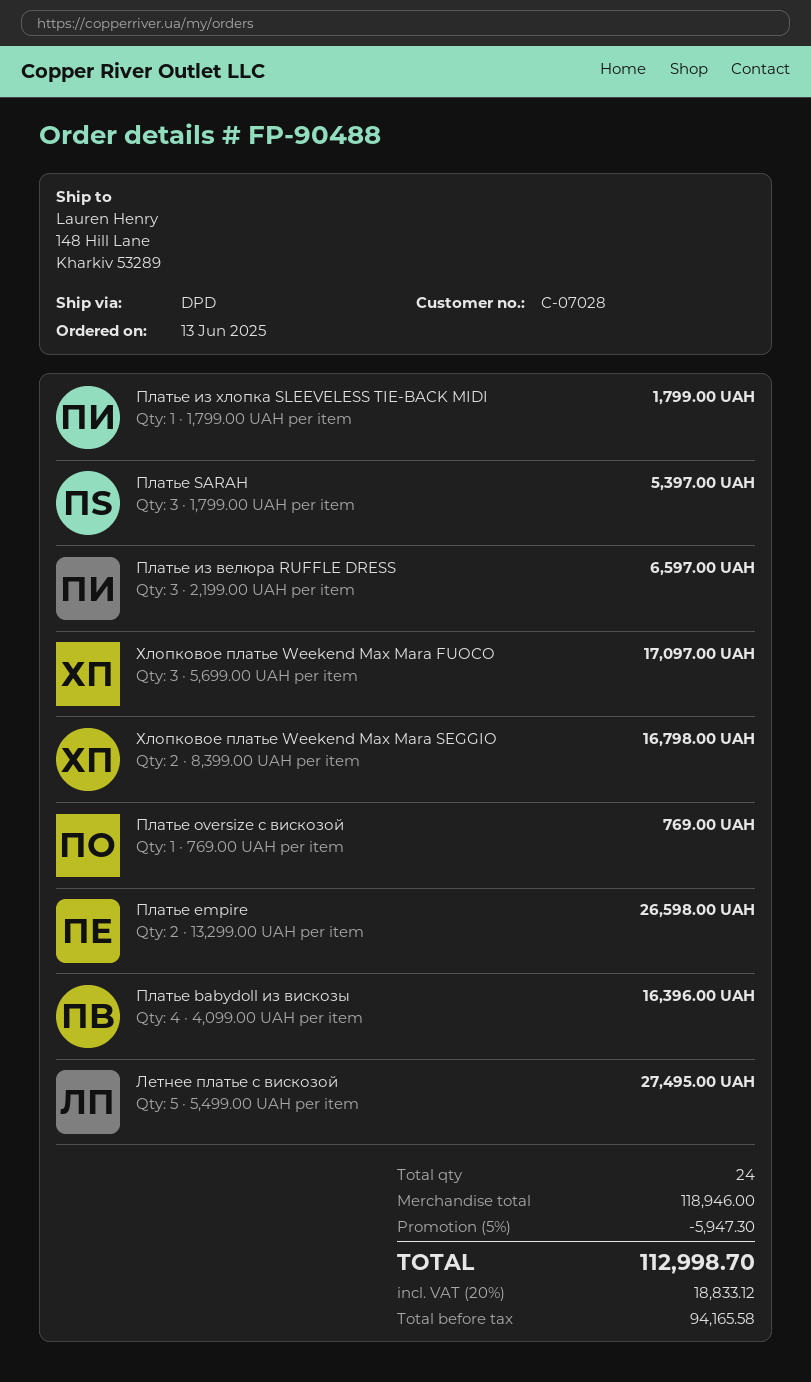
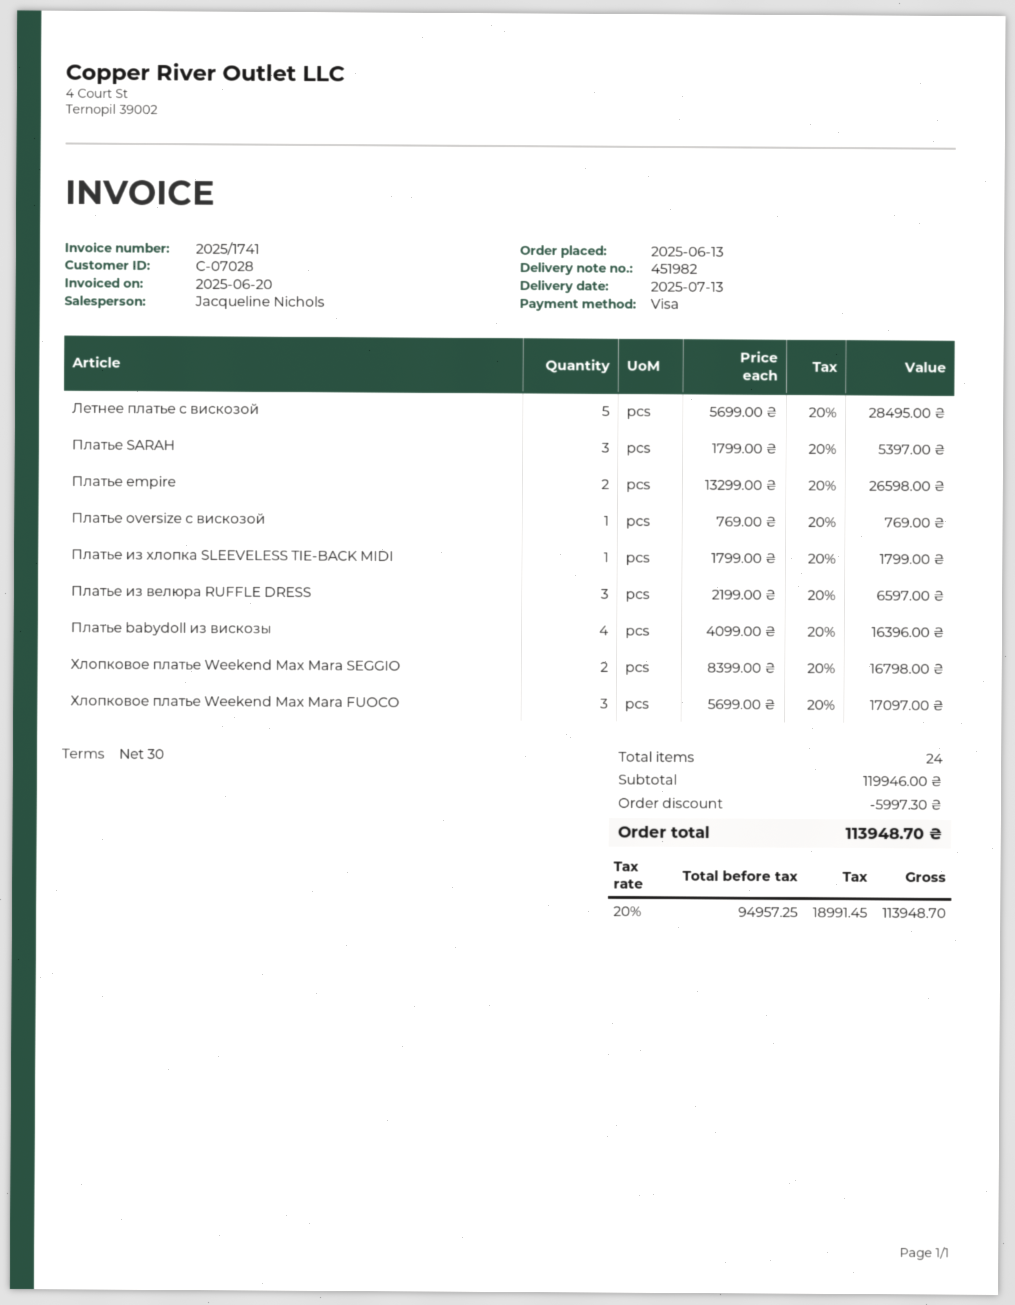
Летнее платье с вискозой: 5 x 5499.00 = 27495.00 -> 5 x 5699.00 = 28495.00
subtotal: 118946.00 -> 119946.00
discount: 5947.30 -> 5997.30
net: 94165.58 -> 94957.25
tax: 20% = 18833.12 -> 20% = 18991.45
total: 112998.70 -> 113948.70

